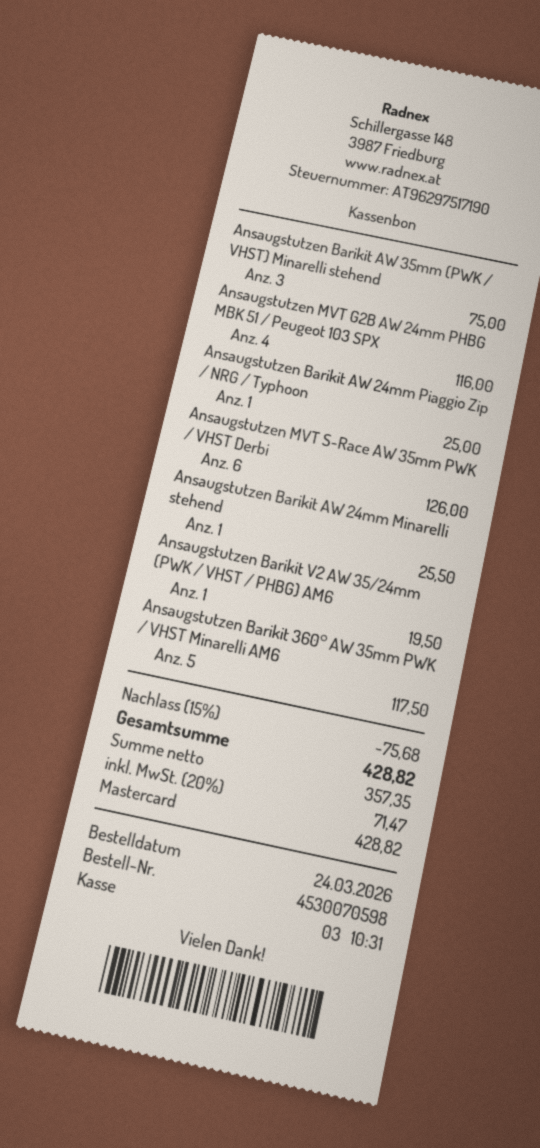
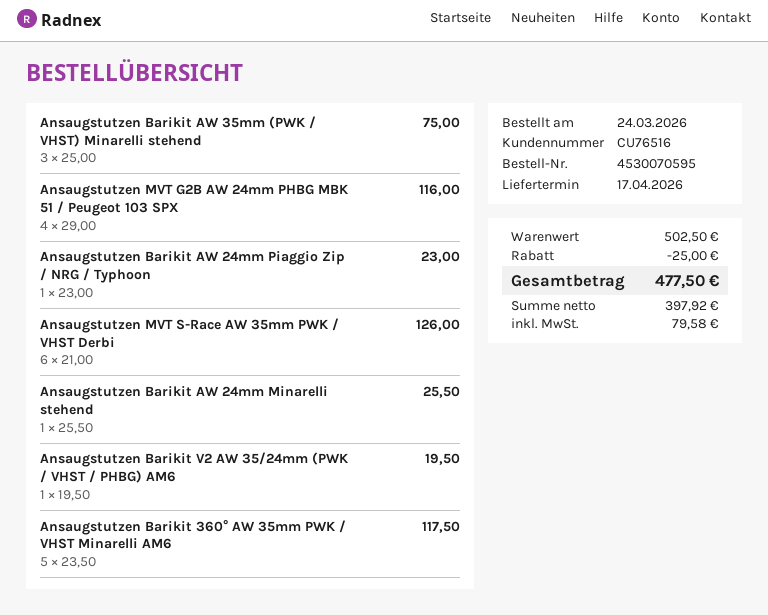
order number: 4530070598 -> 4530070595
Ansaugstutzen Barikit AW 24mm Piaggio Zip / NRG / Typhoon: 1 for 25.00 -> 1 for 23.00
discount: 75.68 -> 25.00
net: 357.35 -> 397.92
tax: 71.47 -> 79.58
total: 428.82 -> 477.50

